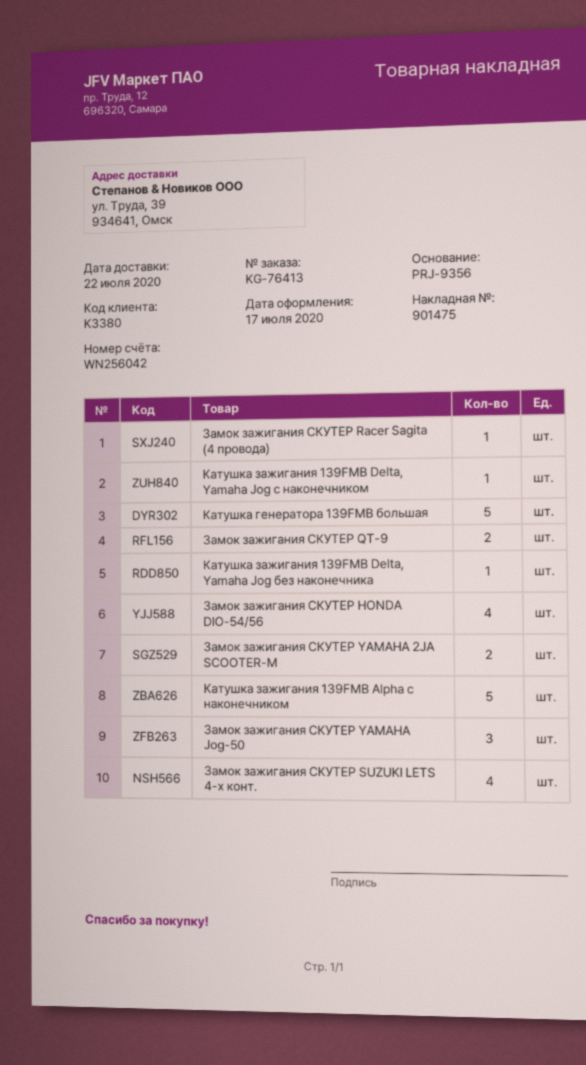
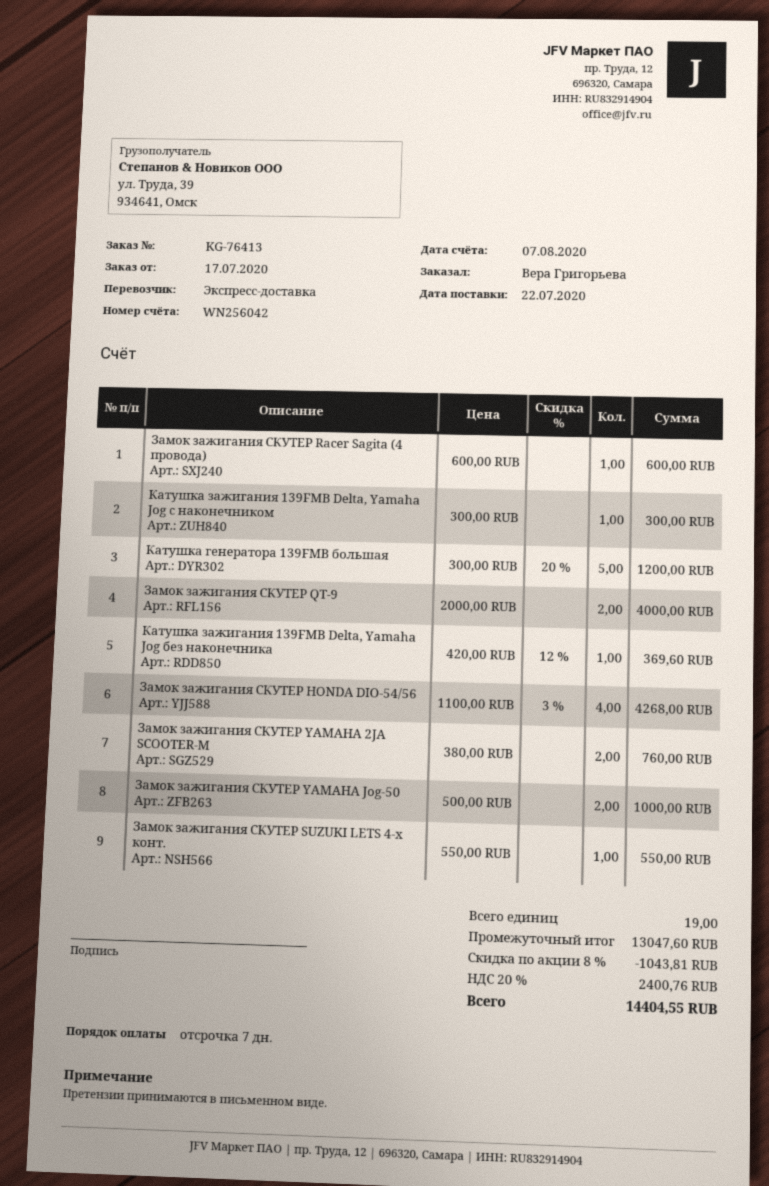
Катушка зажигания 139FMB Alpha с наконечником: 5 -> none
Замок зажигания СКУТЕР YAMAHA Jog-50: 3 -> 2
Замок зажигания СКУТЕР SUZUKI LETS 4-х конт.: 4 -> 1

